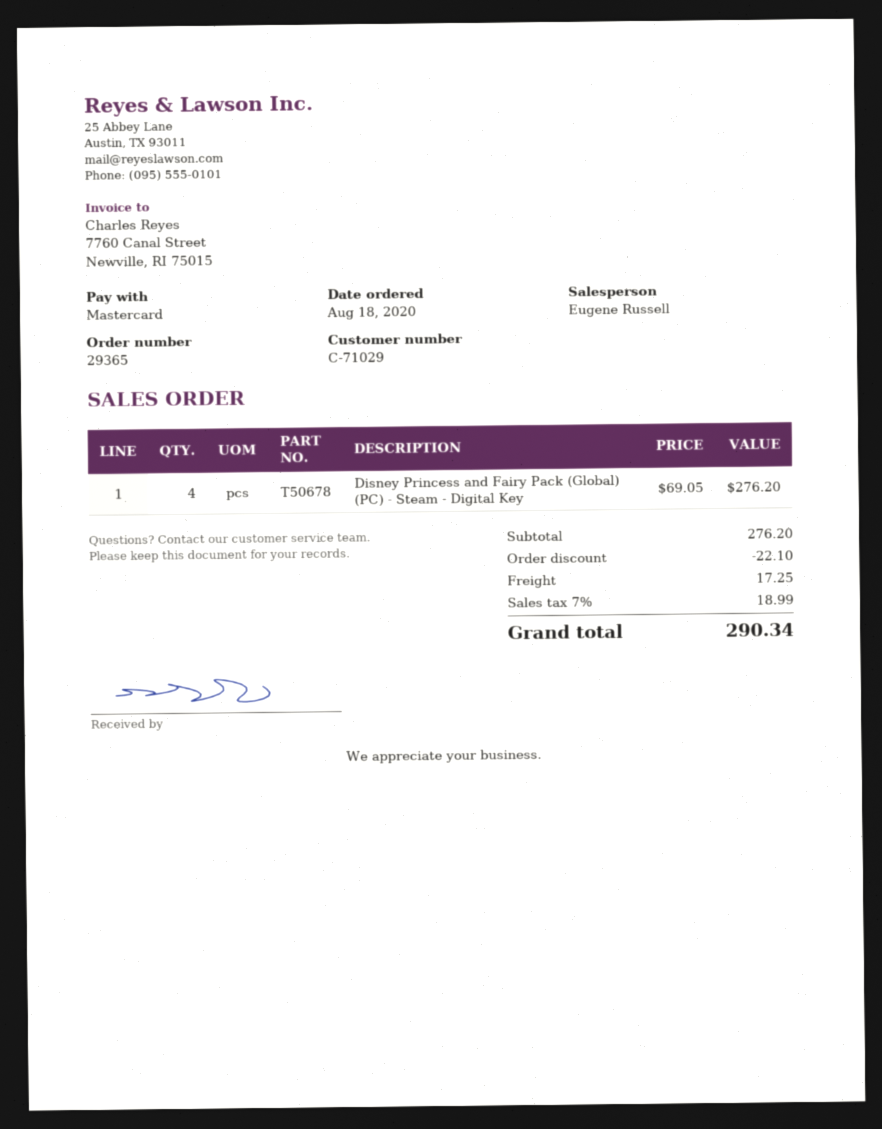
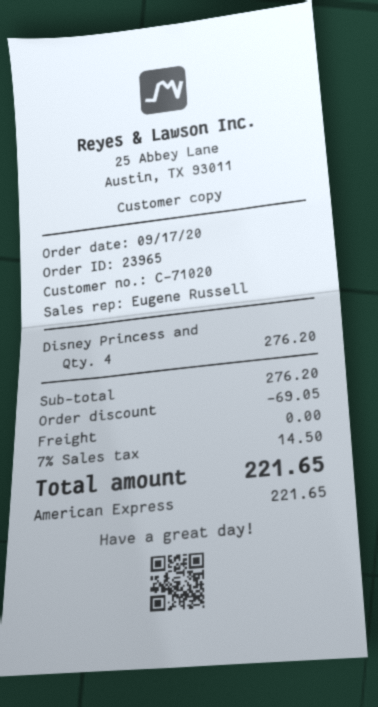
order number: 29365 -> 23965
order date: 2020-08-18 -> 2020-09-17
customer number: C-71029 -> C-71020
payment method: Mastercard -> American Express
discount: 22.10 -> 69.05
shipping: 17.25 -> 0.00
tax: 7% = 18.99 -> 7% = 14.50
total: 290.34 -> 221.65

